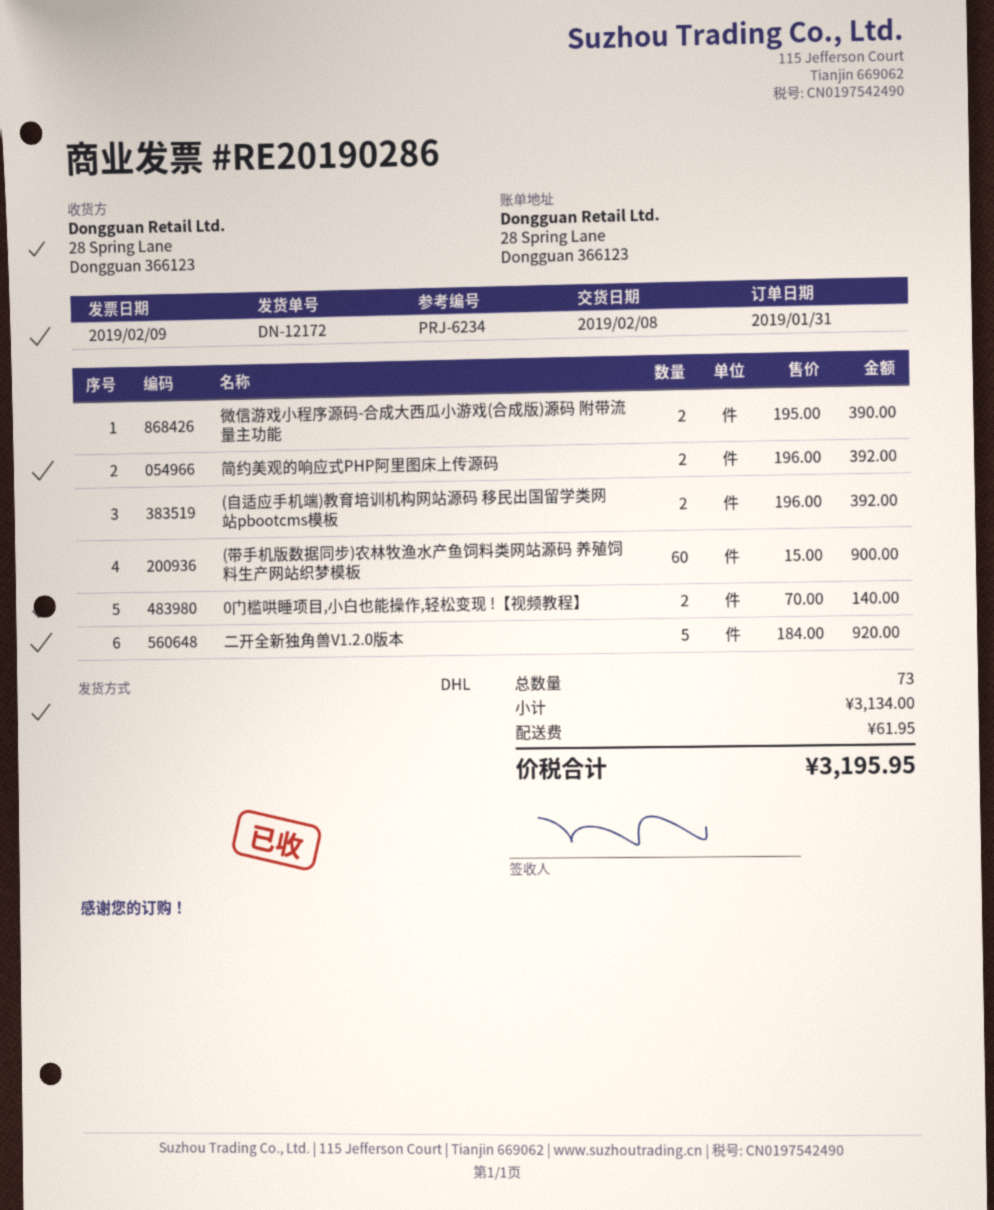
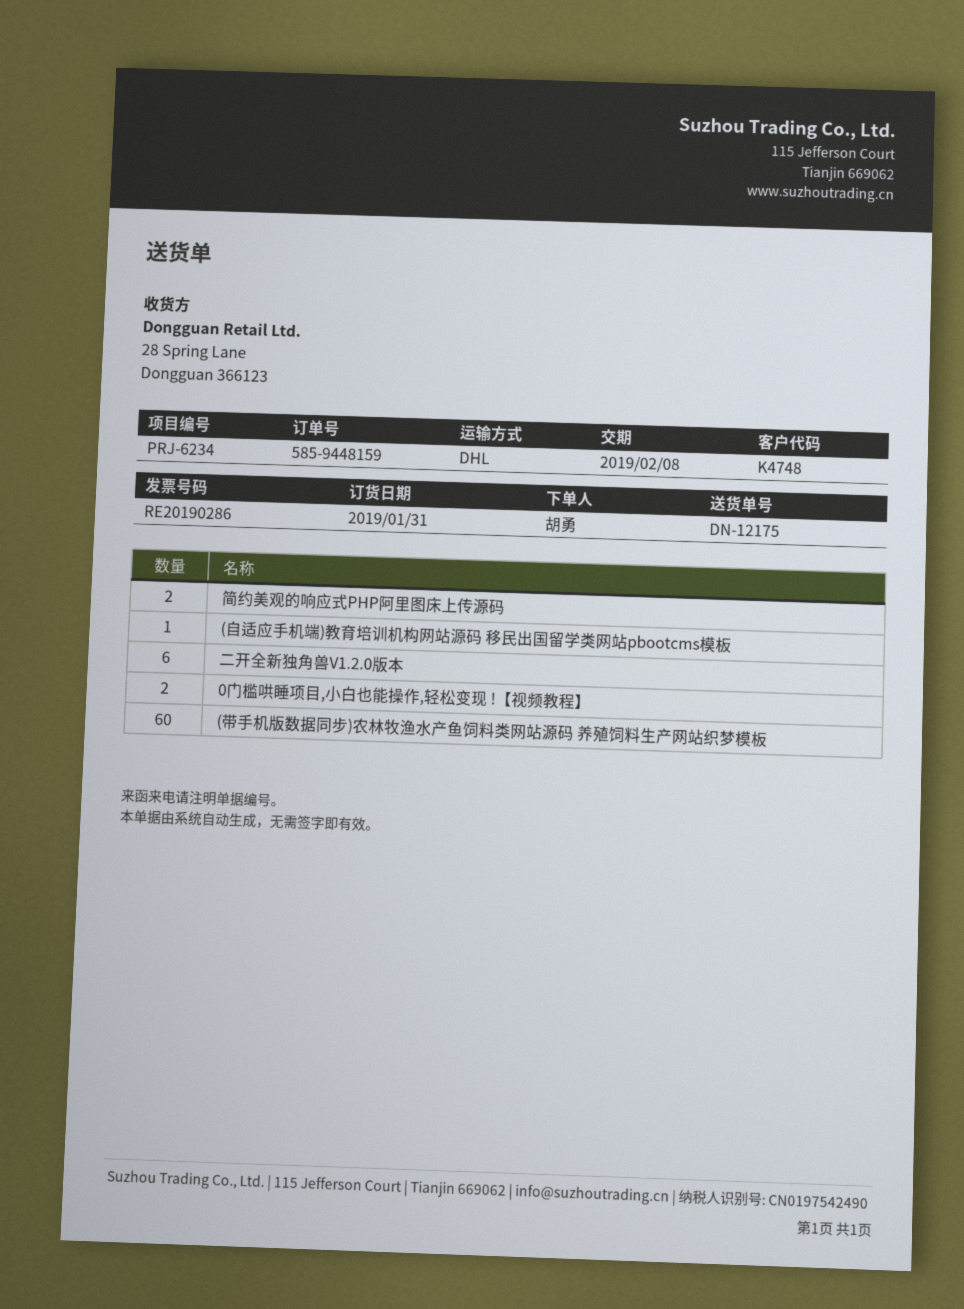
delivery note number: DN-12172 -> DN-12175
微信游戏小程序源码-合成大西瓜小游戏(合成版)源码 附带流量主功能: 2 -> none
(自适应手机端)教育培训机构网站源码 移民出国留学类网站pbootcms模板: 2 -> 1
二开全新独角兽V1.2.0版本: 5 -> 6

